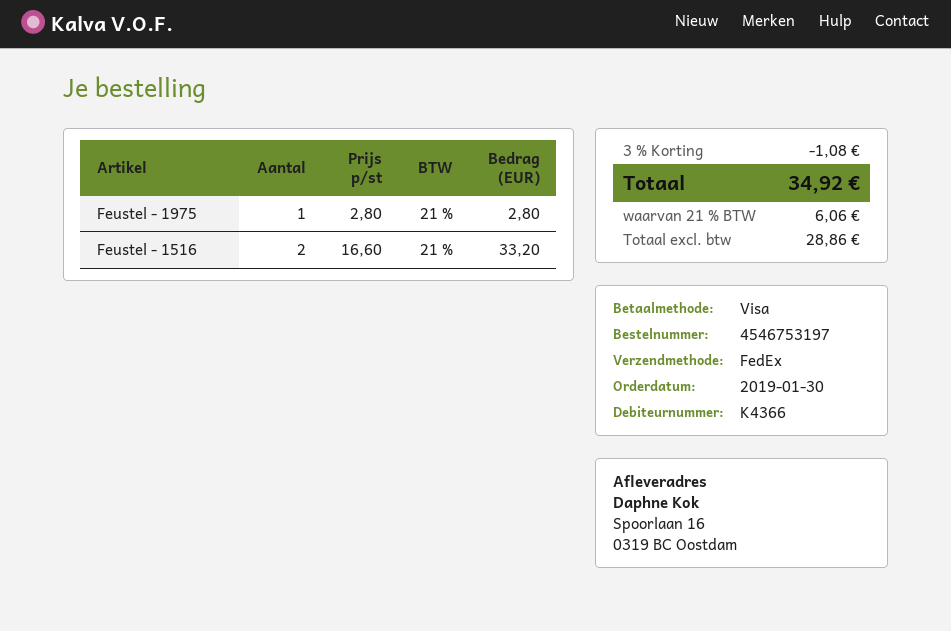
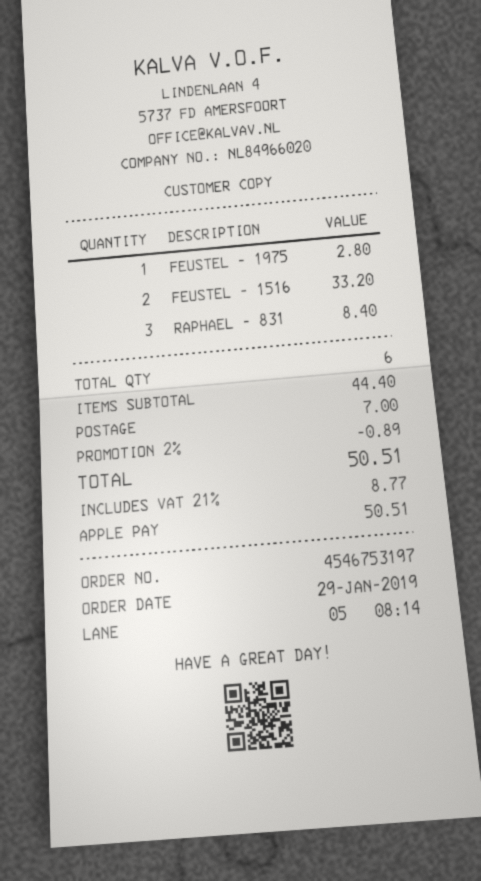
order date: 2019-01-30 -> 2019-01-29
payment method: Visa -> Apple Pay
RAPHAEL - 831: none -> 3 for 8.40
discount: 3% = 1.08 -> 2% = 0.89
shipping: none -> 7.00
tax: 21% = 6.06 -> 21% = 8.77
total: 34.92 -> 50.51

